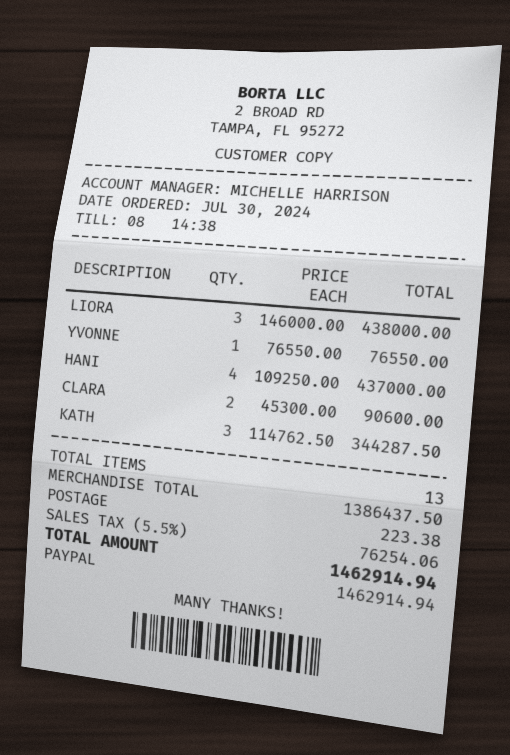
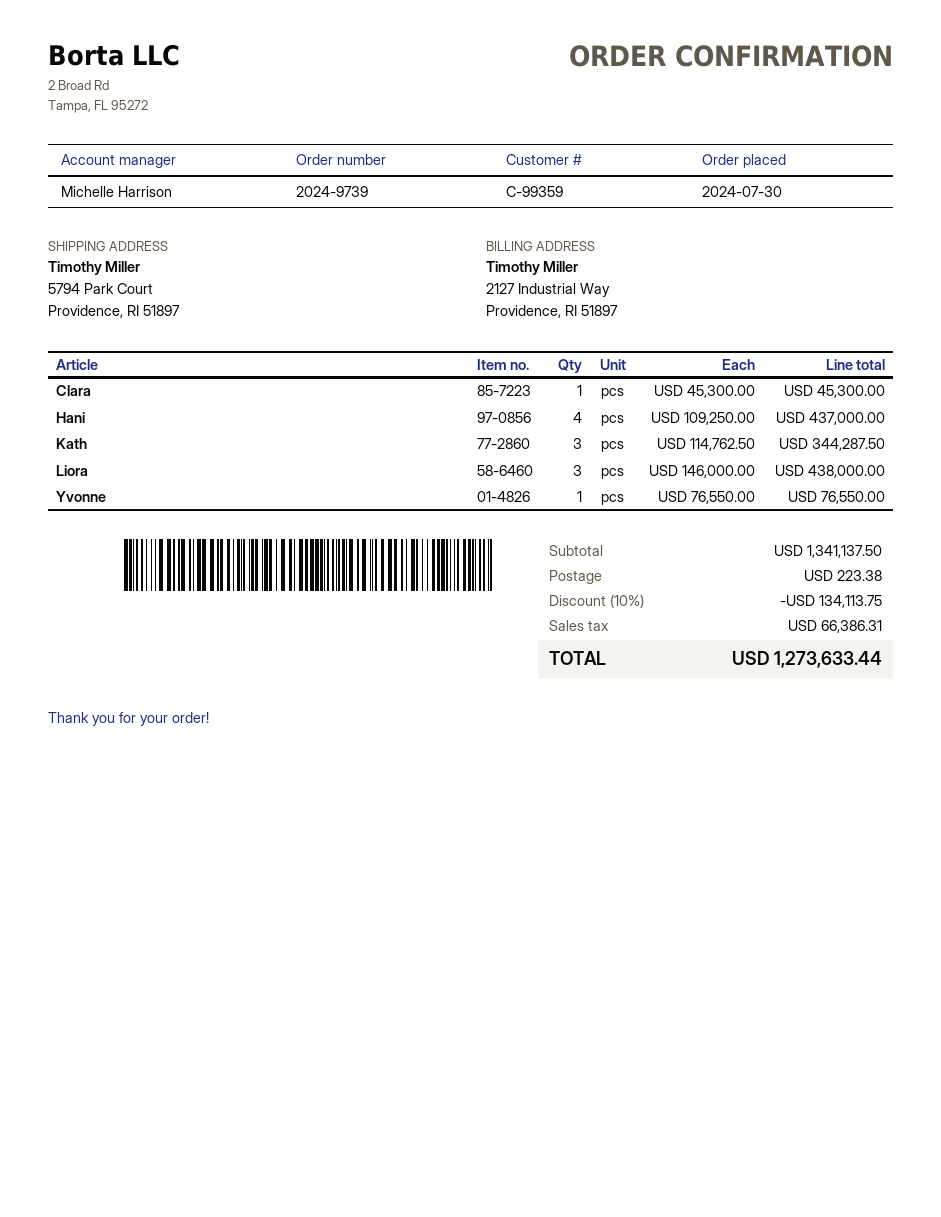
CLARA: 2 x 45300.00 = 90600.00 -> 1 x 45300.00 = 45300.00
subtotal: 1386437.50 -> 1341137.50
discount: none -> 10% = 134113.75
tax: 76254.06 -> 66386.31
total: 1462914.94 -> 1273633.44

